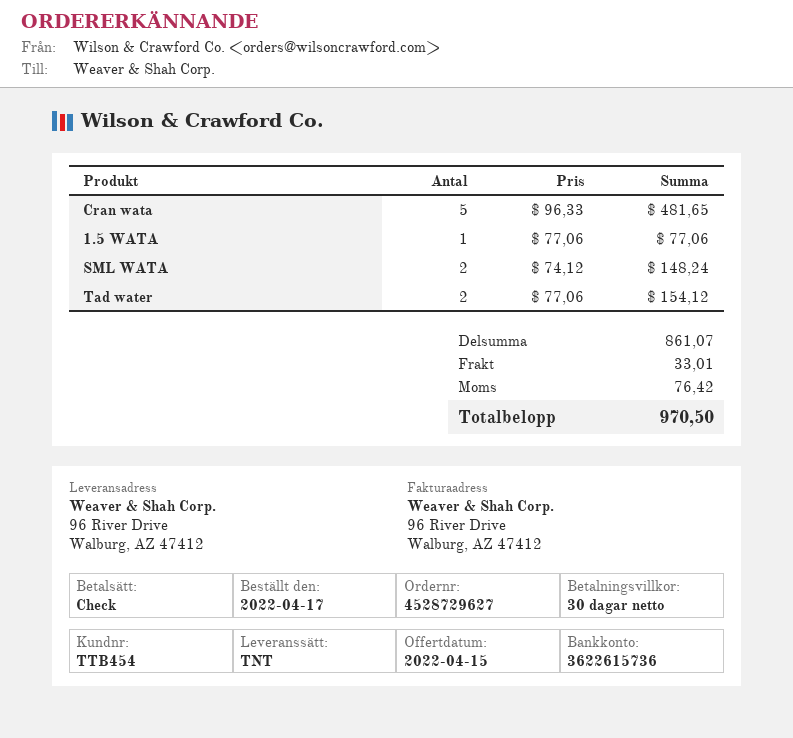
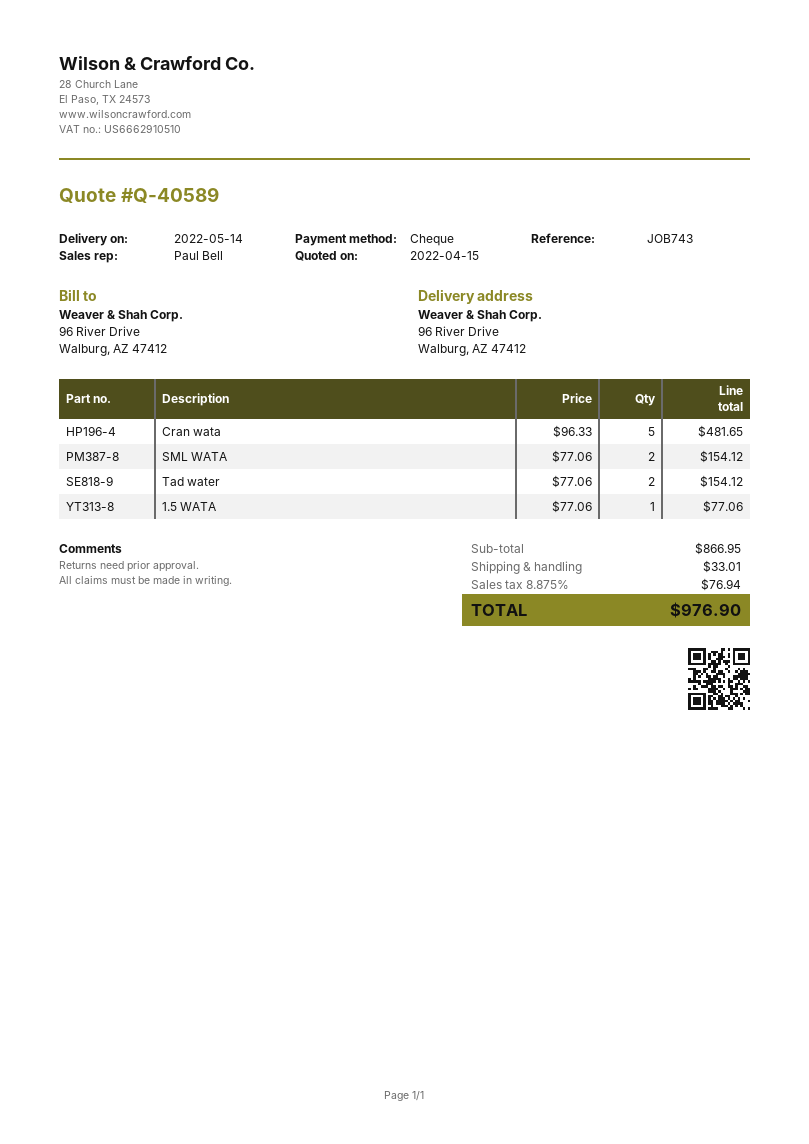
SML WATA: 2 x 74.12 = 148.24 -> 2 x 77.06 = 154.12
subtotal: 861.07 -> 866.95
tax: 76.42 -> 76.94
total: 970.50 -> 976.90

